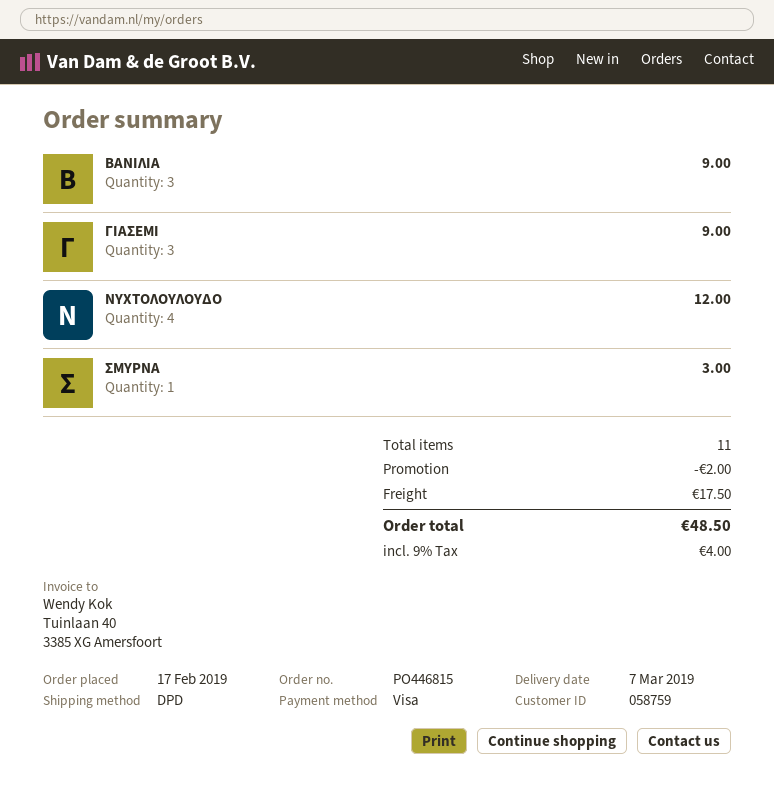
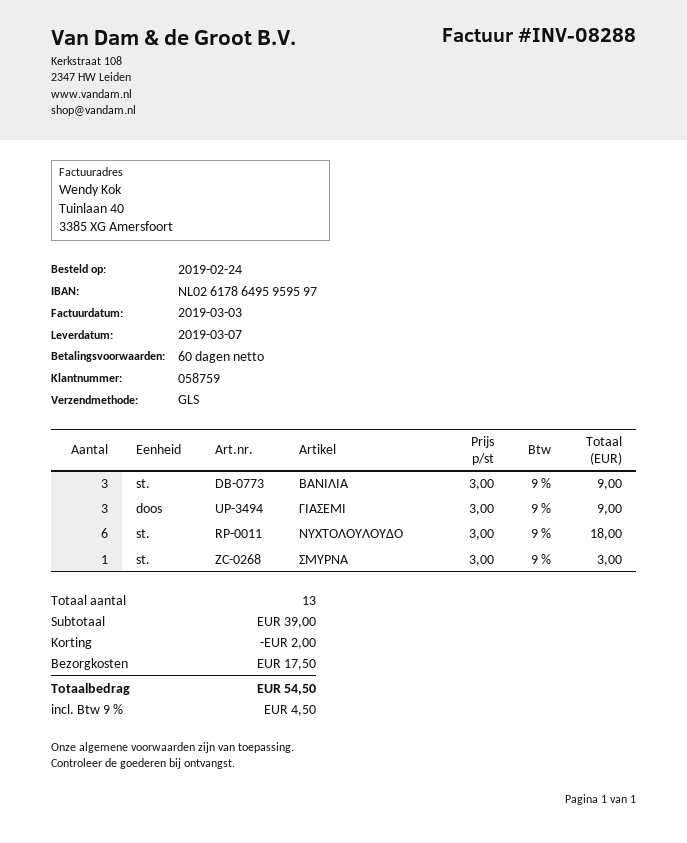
order date: 2019-02-17 -> 2019-02-24
shipping method: DPD -> GLS
ΝΥΧΤΟΛΟΥΛΟΥΔΟ: 4 for 12.00 -> 6 for 18.00
total quantity: 11 -> 13
tax: 9% = 4.00 -> 9% = 4.50
total: 48.50 -> 54.50

